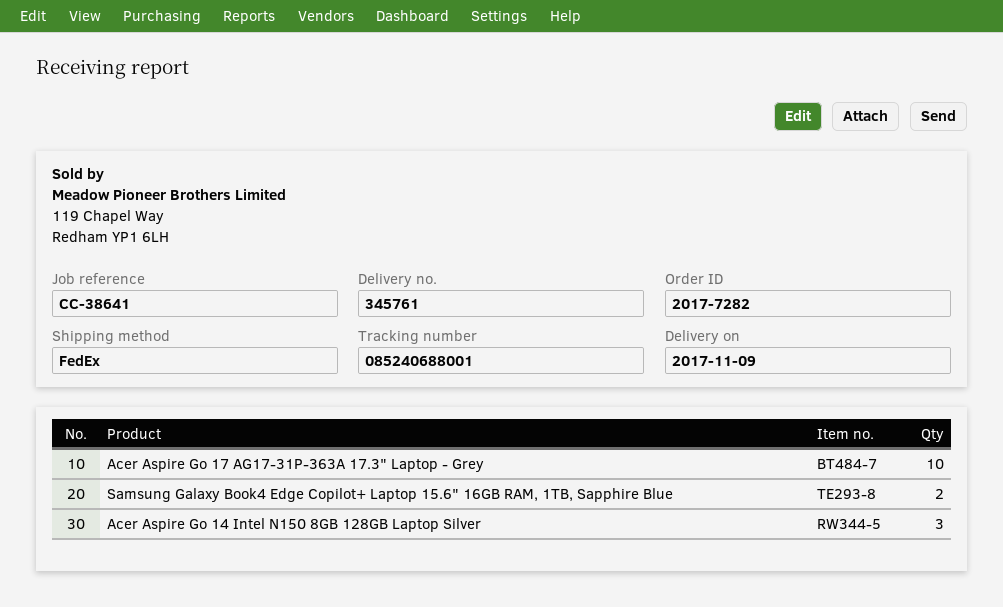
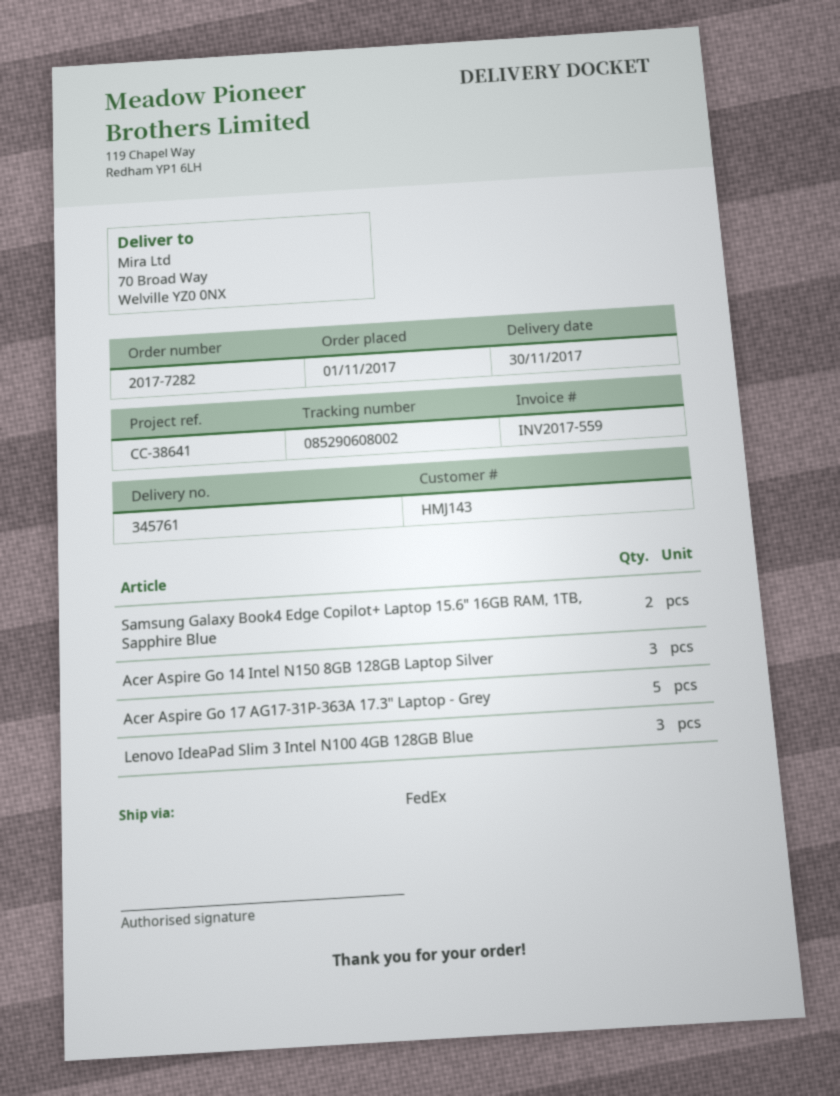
delivery date: 2017-11-09 -> 2017-11-30
tracking number: 085240688001 -> 085290608002
Acer Aspire Go 17 AG17-31P-363A 17.3" Laptop - Grey: 10 -> 5
Lenovo IdeaPad Slim 3 Intel N100 4GB 128GB Blue: none -> 3

